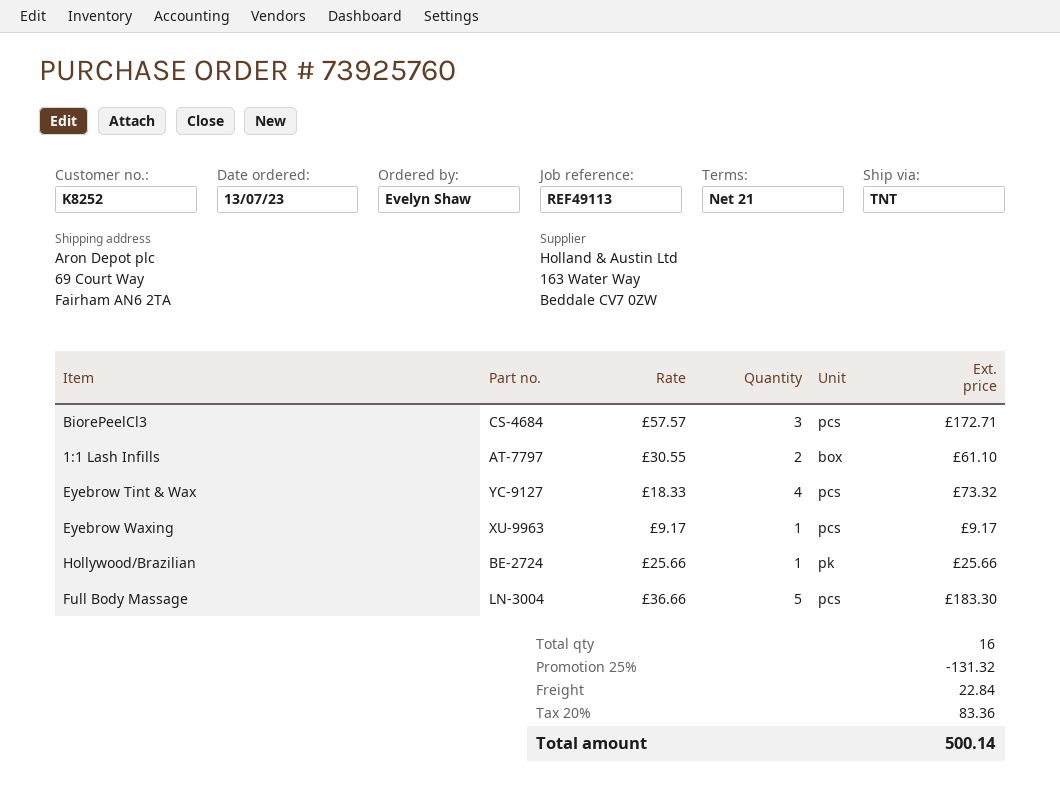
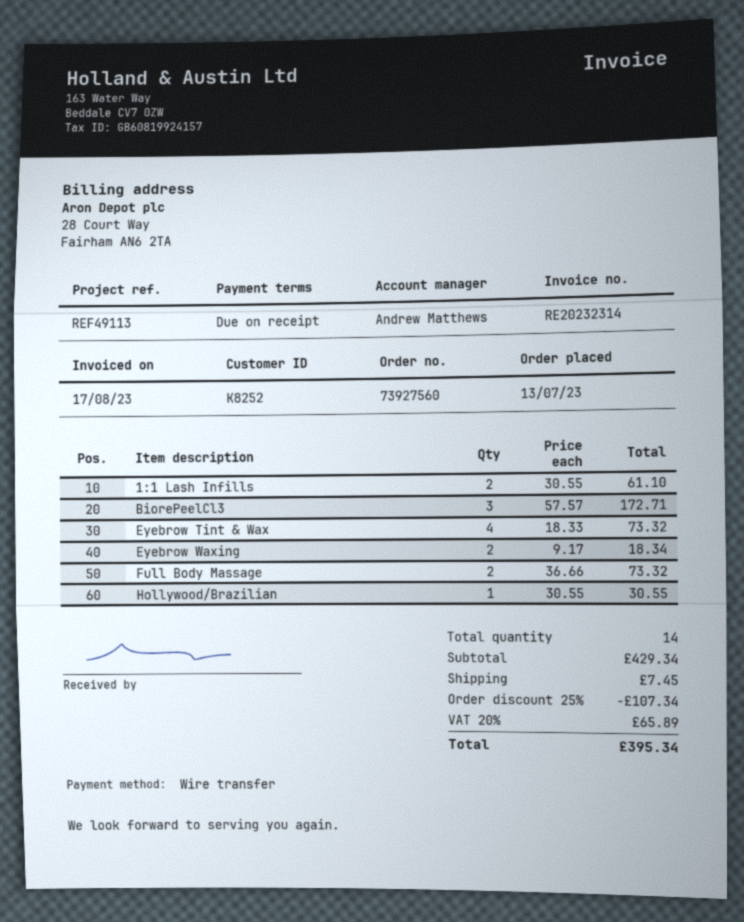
order number: 73925760 -> 73927560
payment terms: 21 days -> on receipt
Eyebrow Waxing: 1 x 9.17 = 9.17 -> 2 x 9.17 = 18.34
Hollywood/Brazilian: 1 x 25.66 = 25.66 -> 1 x 30.55 = 30.55
Full Body Massage: 5 x 36.66 = 183.30 -> 2 x 36.66 = 73.32
total quantity: 16 -> 14
discount: 25% = 131.32 -> 25% = 107.34
shipping: 22.84 -> 7.45
tax: 20% = 83.36 -> 20% = 65.89
total: 500.14 -> 395.34

